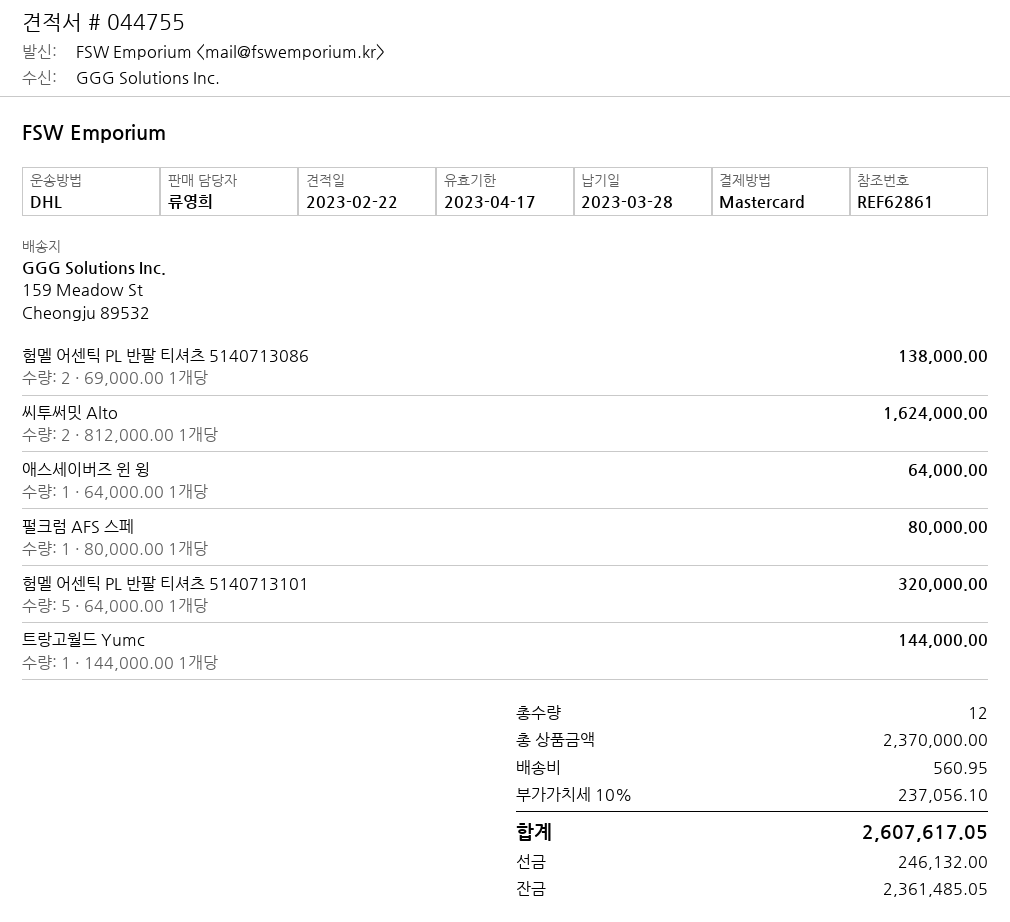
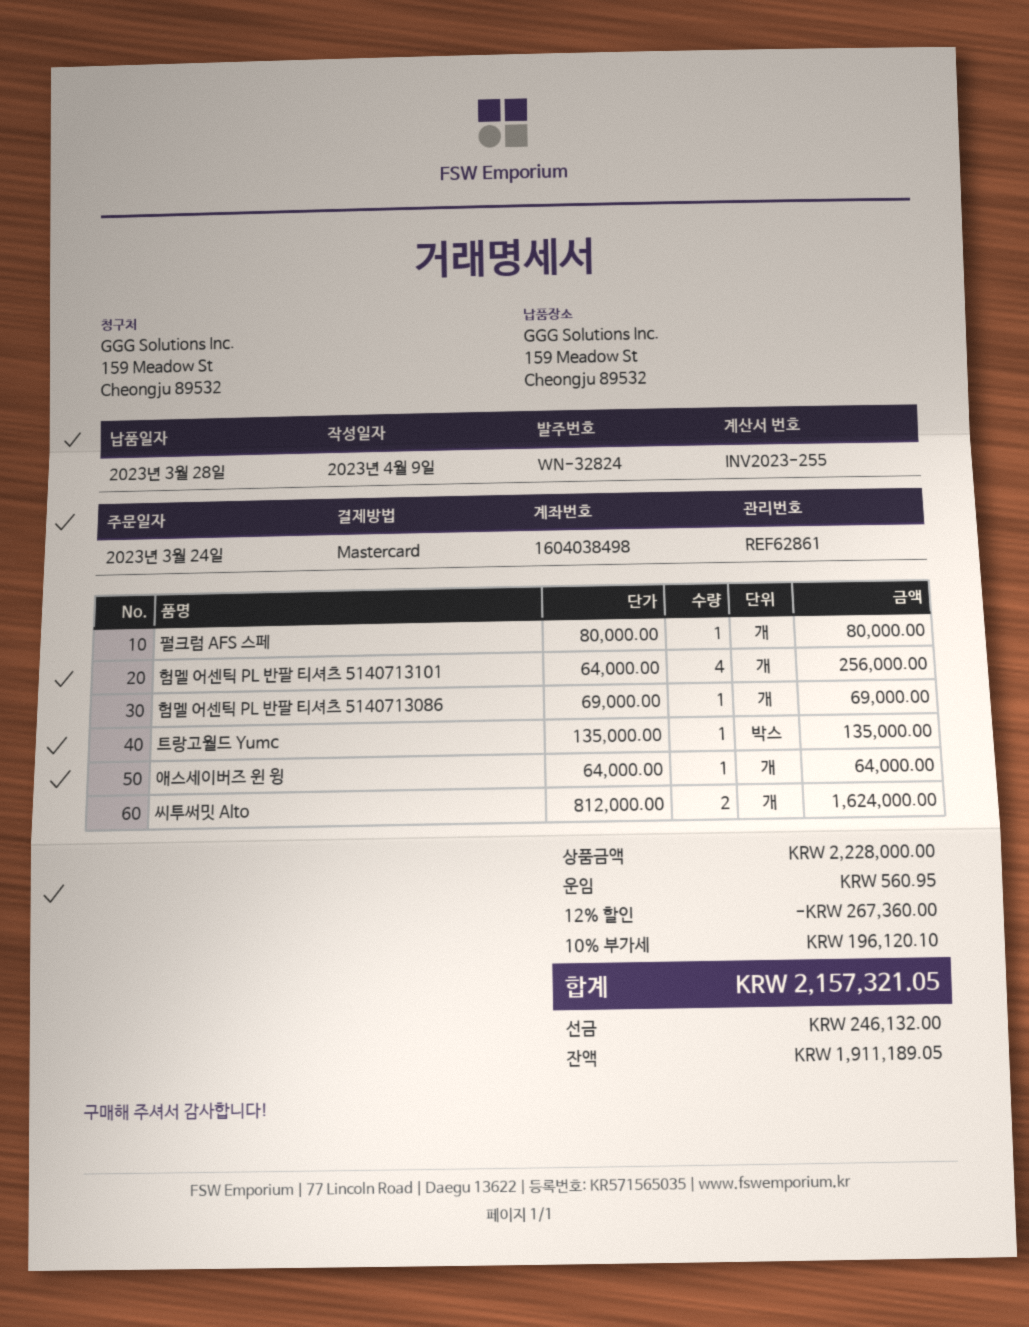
험멜 어센틱 PL 반팔 티셔츠 5140713086: 2 x 69000.00 = 138000.00 -> 1 x 69000.00 = 69000.00
험멜 어센틱 PL 반팔 티셔츠 5140713101: 5 x 64000.00 = 320000.00 -> 4 x 64000.00 = 256000.00
트랑고월드 Yumc: 1 x 144000.00 = 144000.00 -> 1 x 135000.00 = 135000.00
subtotal: 2370000.00 -> 2228000.00
discount: none -> 12% = 267360.00
tax: 10% = 237056.10 -> 10% = 196120.10
total: 2607617.05 -> 2157321.05
balance: 2361485.05 -> 1911189.05

